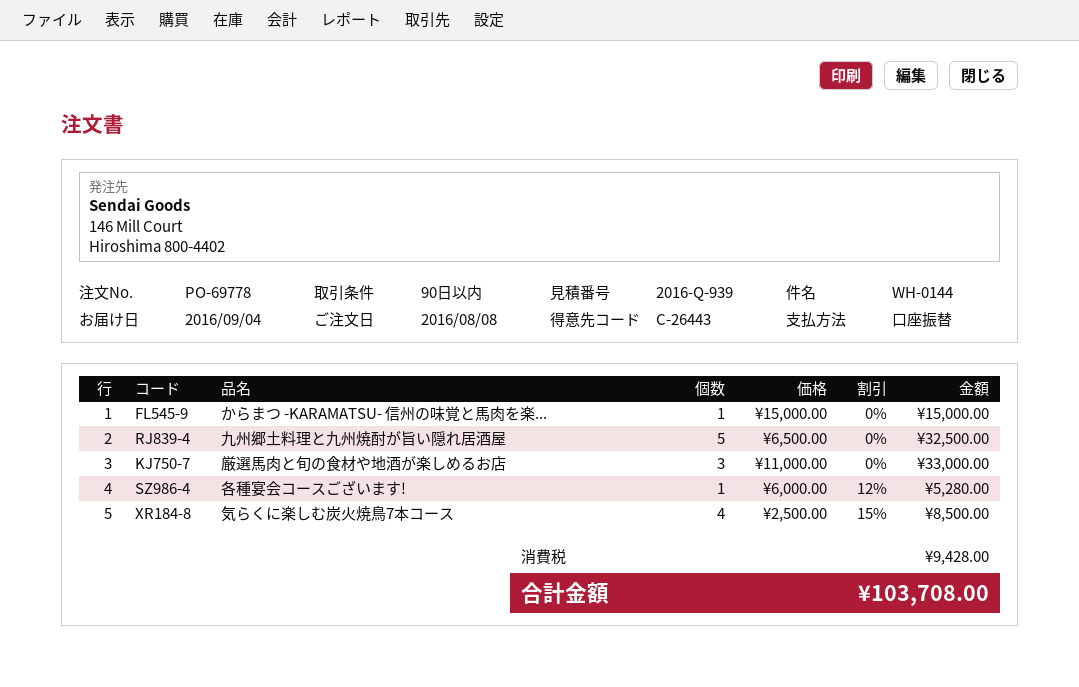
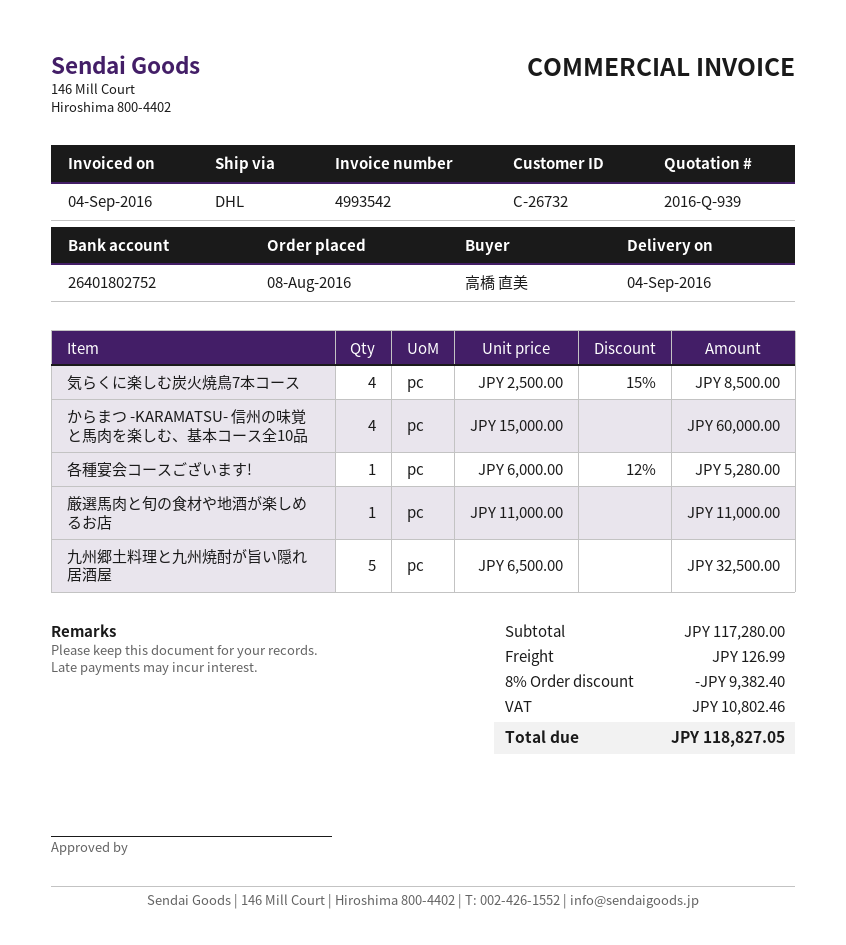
customer number: C-26443 -> C-26732
からまつ -KARAMATSU- 信州の味覚と馬肉を楽...: 1 x 15000.00 = 15000.00 -> 4 x 15000.00 = 60000.00
厳選馬肉と旬の食材や地酒が楽しめるお店: 3 x 11000.00 = 33000.00 -> 1 x 11000.00 = 11000.00
discount: none -> 8% = 9382.40
shipping: none -> 126.99
tax: 9428.00 -> 10802.46
total: 103708.00 -> 118827.05

